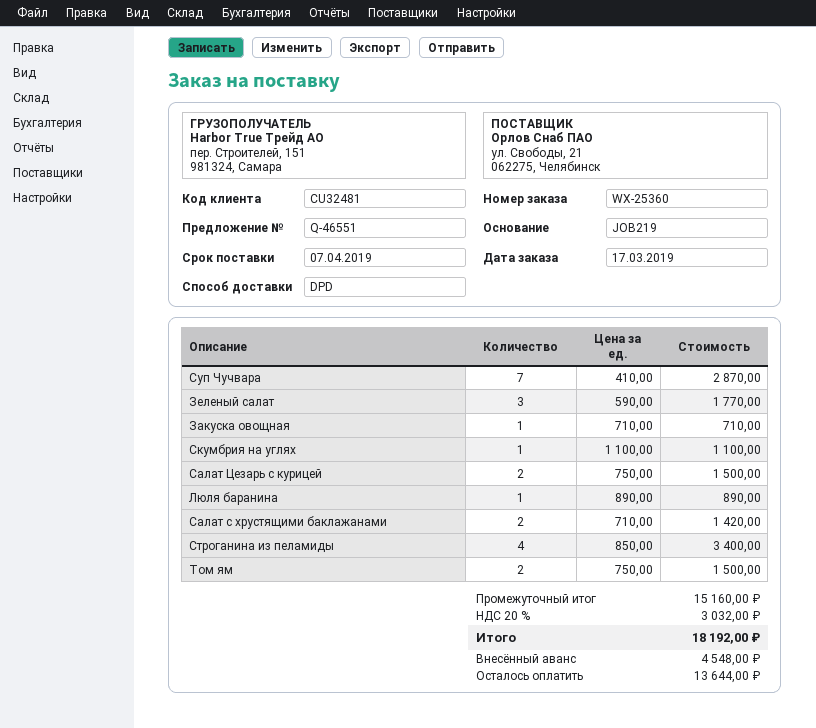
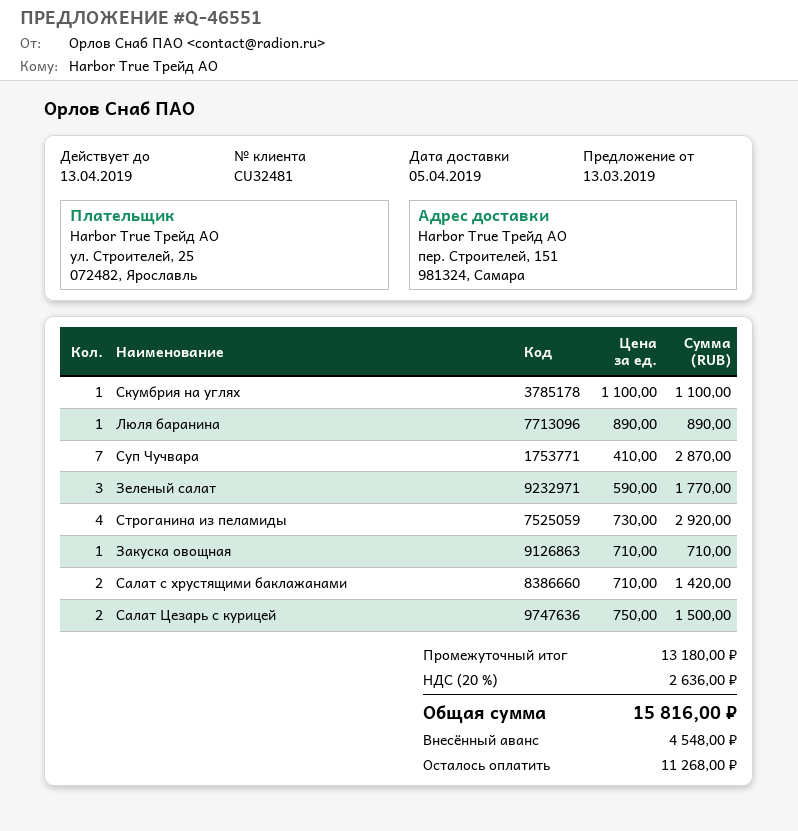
delivery date: 2019-04-07 -> 2019-04-05
Строганина из пеламиды: 4 x 850.00 = 3400.00 -> 4 x 730.00 = 2920.00
Том ям: 2 x 750.00 = 1500.00 -> none
subtotal: 15160.00 -> 13180.00
tax: 20% = 3032.00 -> 20% = 2636.00
total: 18192.00 -> 15816.00
balance: 13644.00 -> 11268.00

